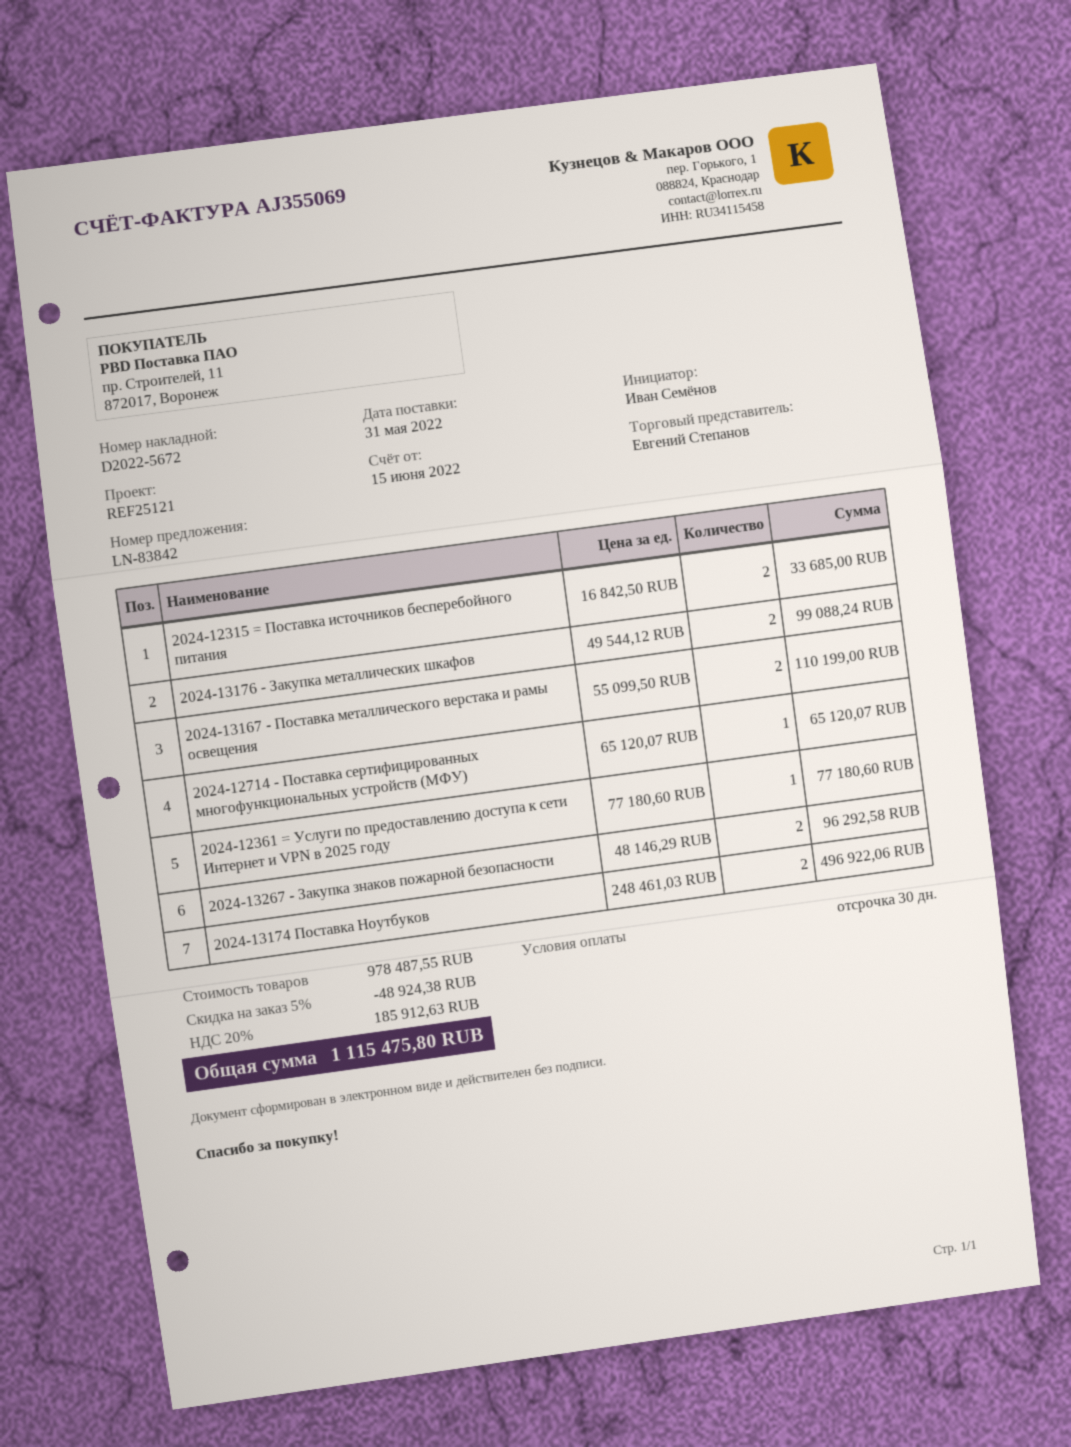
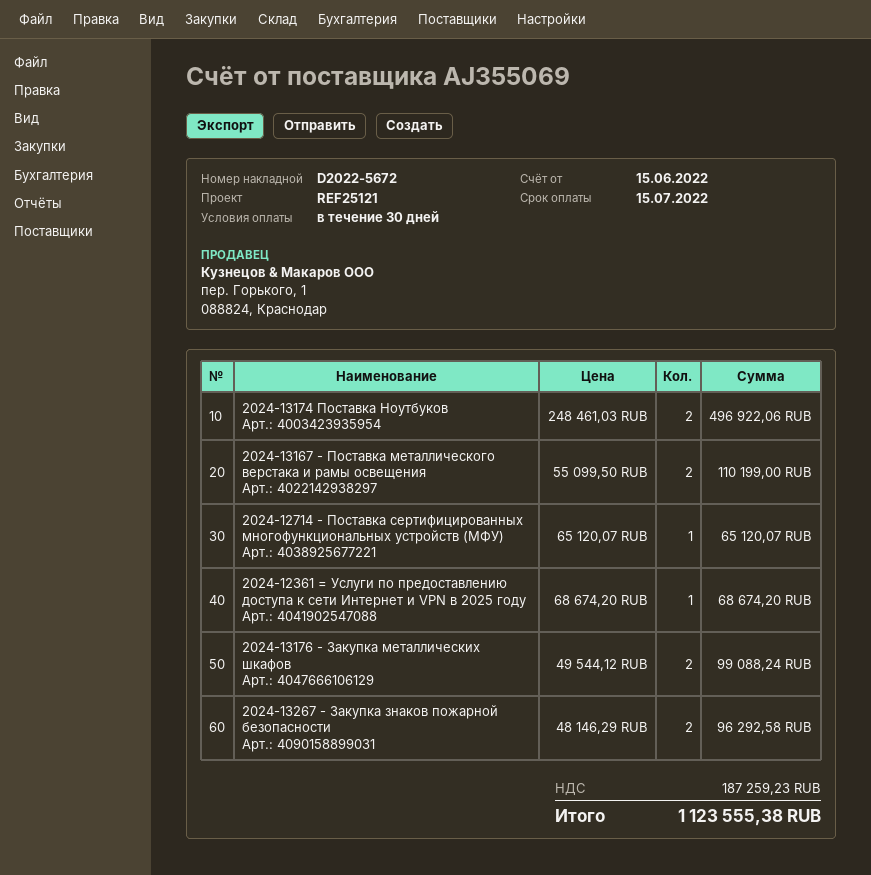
2024-12315 = Поставка источников бесперебойного питания: 2 x 16842.50 = 33685.00 -> none
2024-12361 = Услуги по предоставлению доступа к сети Интернет и VPN в 2025 году: 1 x 77180.60 = 77180.60 -> 1 x 68674.20 = 68674.20
discount: 5% = 48924.38 -> none
tax: 185912.63 -> 187259.23
total: 1115475.80 -> 1123555.38

